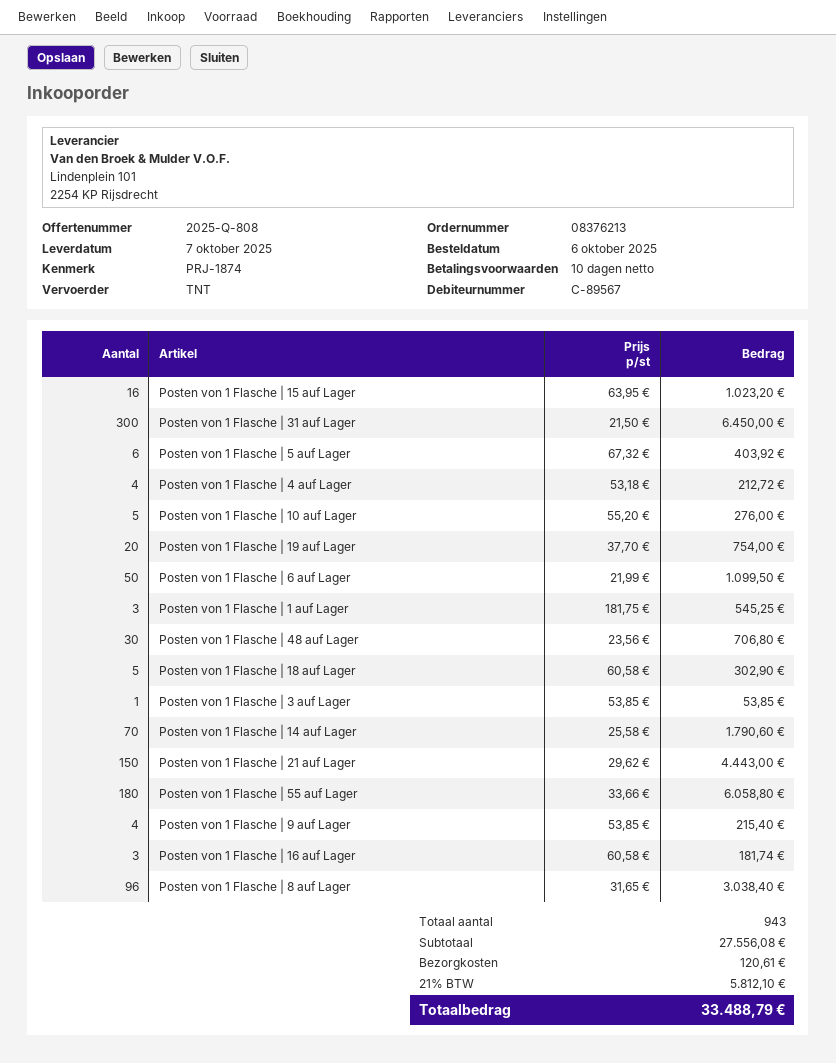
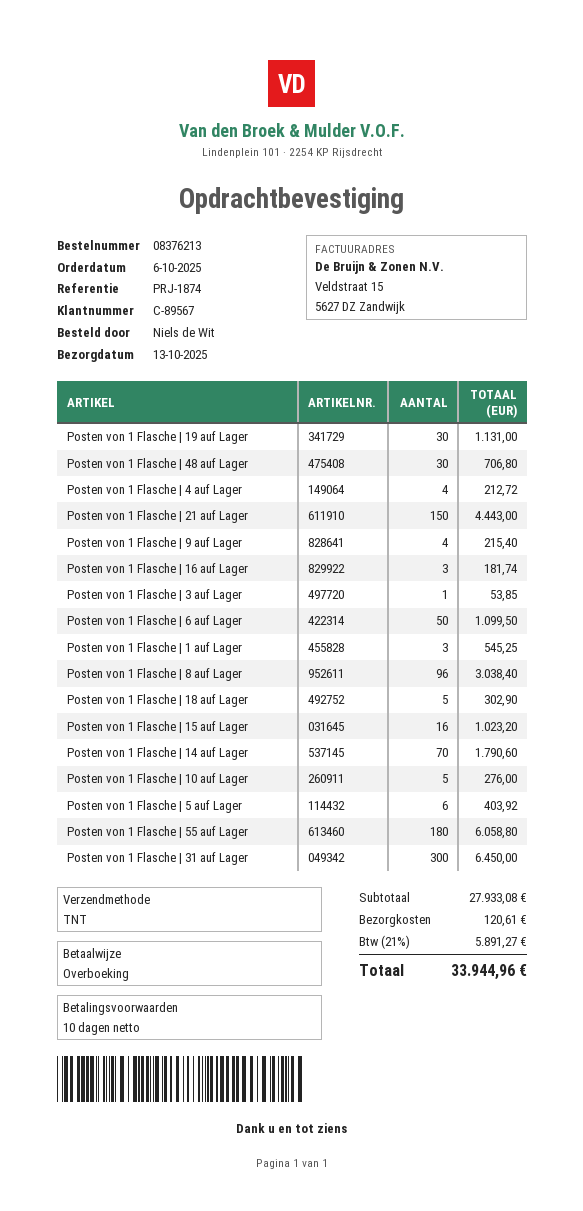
delivery date: 2025-10-07 -> 2025-10-13
Posten von 1 Flasche | 19 auf Lager: 20 for 754.00 -> 30 for 1131.00
subtotal: 27556.08 -> 27933.08
tax: 21% = 5812.10 -> 21% = 5891.27
total: 33488.79 -> 33944.96

